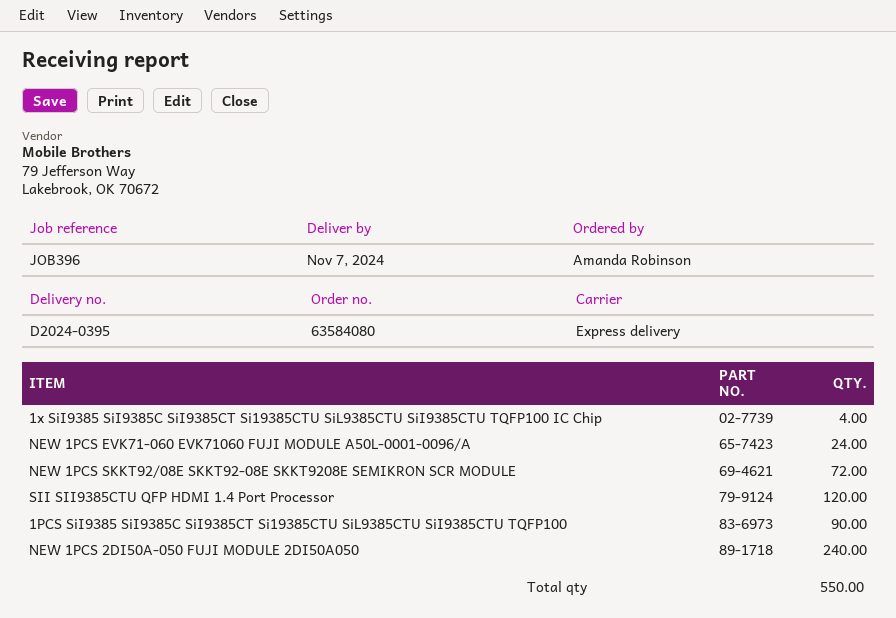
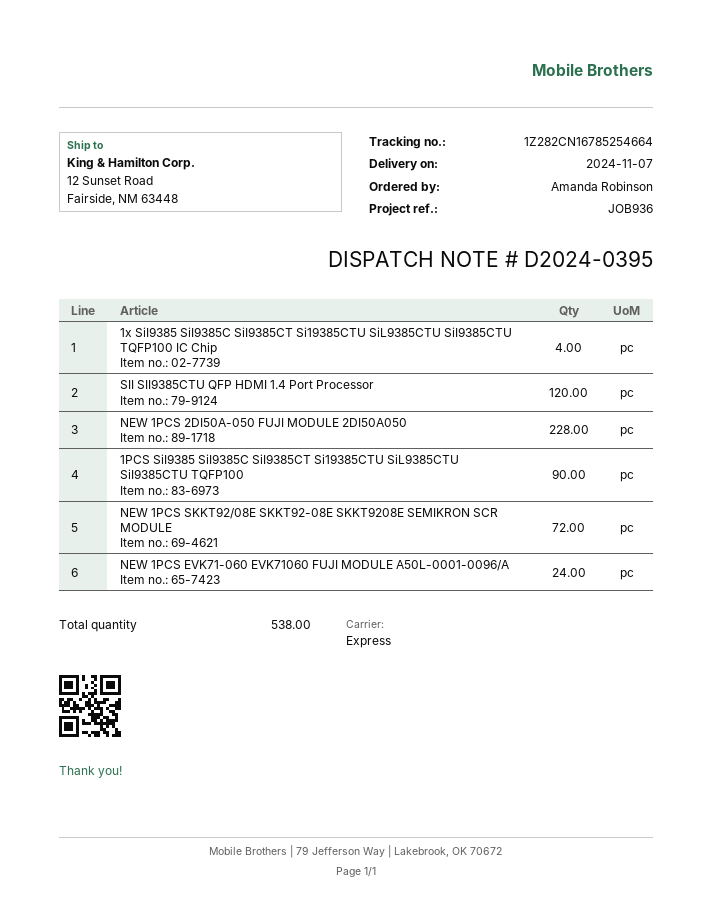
reference: JOB396 -> JOB936
NEW 1PCS 2DI50A-050 FUJI MODULE 2DI50A050: 240 -> 228
total quantity: 550 -> 538

